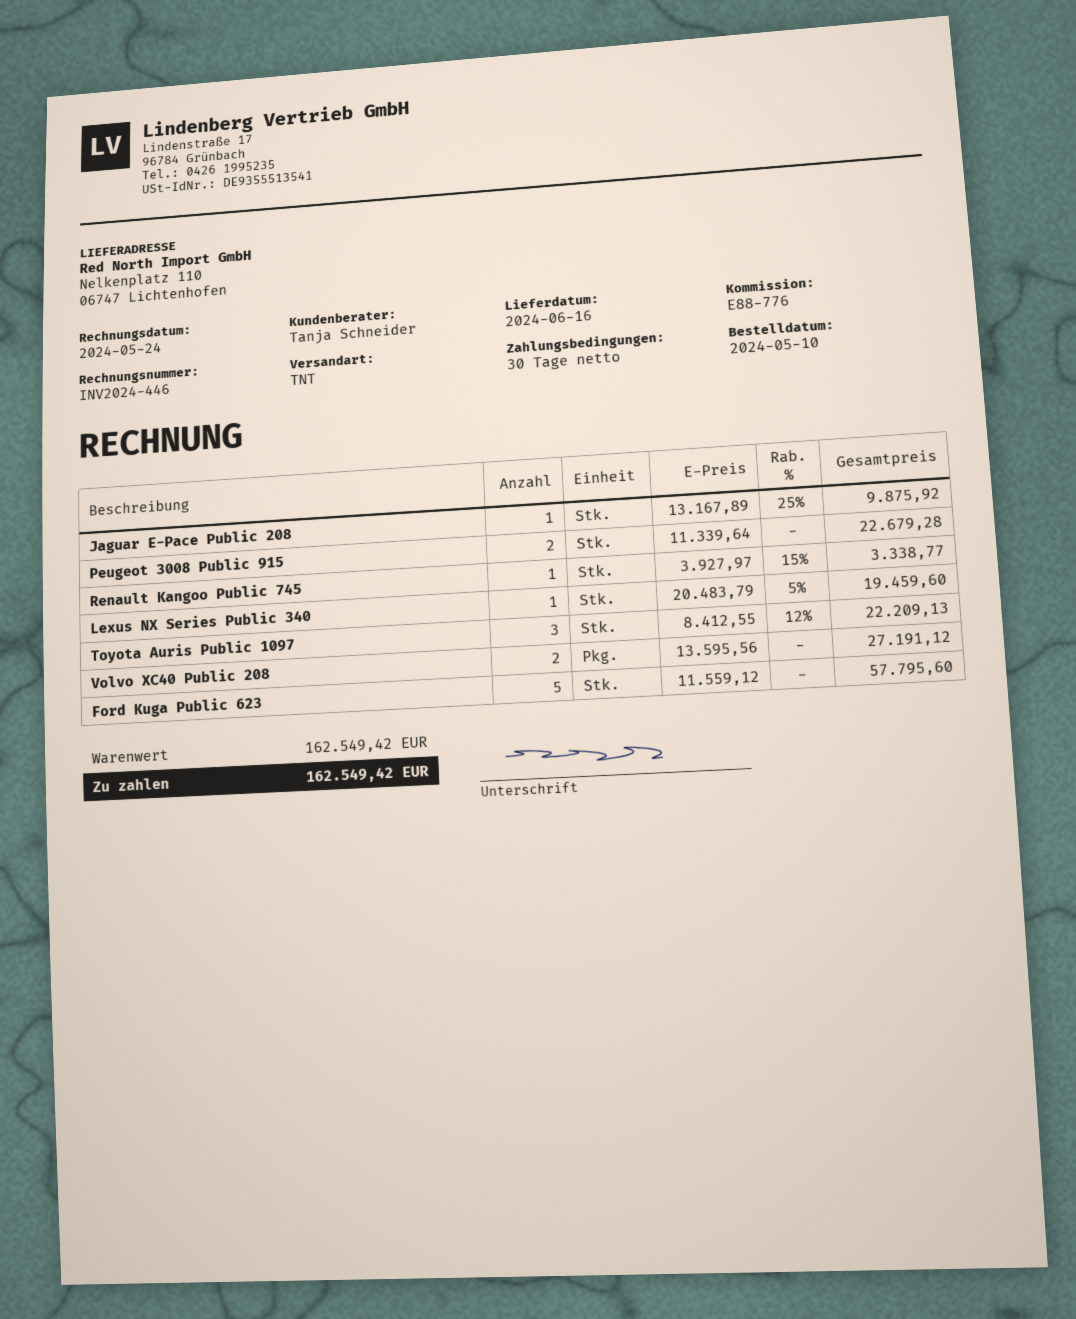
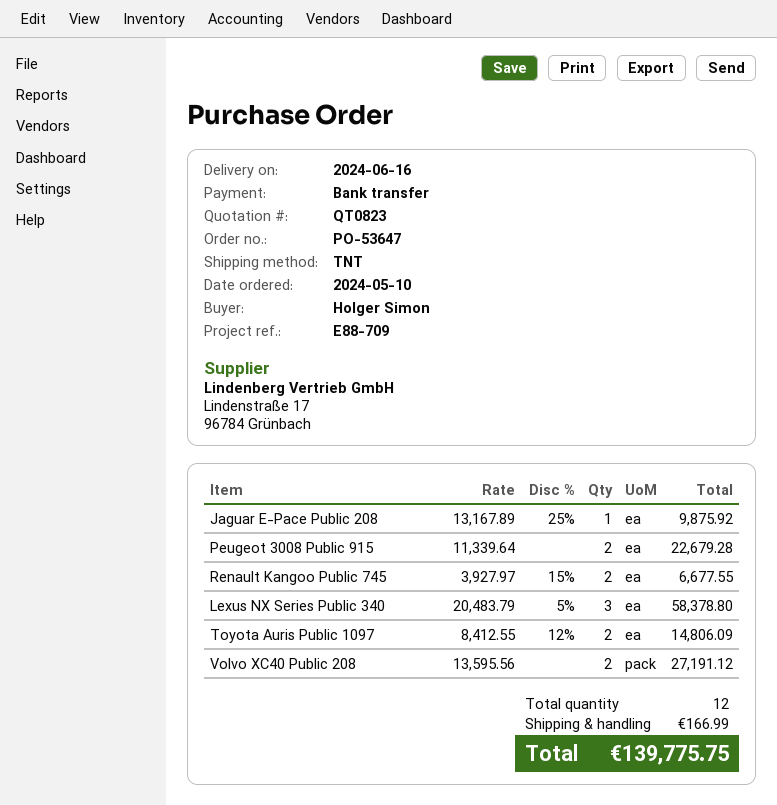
reference: E88-776 -> E88-709
Renault Kangoo Public 745: 1 x 3927.97 - 15% = 3338.77 -> 2 x 3927.97 - 15% = 6677.55
Lexus NX Series Public 340: 1 x 20483.79 - 5% = 19459.60 -> 3 x 20483.79 - 5% = 58378.80
Toyota Auris Public 1097: 3 x 8412.55 - 12% = 22209.13 -> 2 x 8412.55 - 12% = 14806.09
Ford Kuga Public 623: 5 x 11559.12 = 57795.60 -> none
shipping: none -> 166.99
total: 162549.42 -> 139775.75

